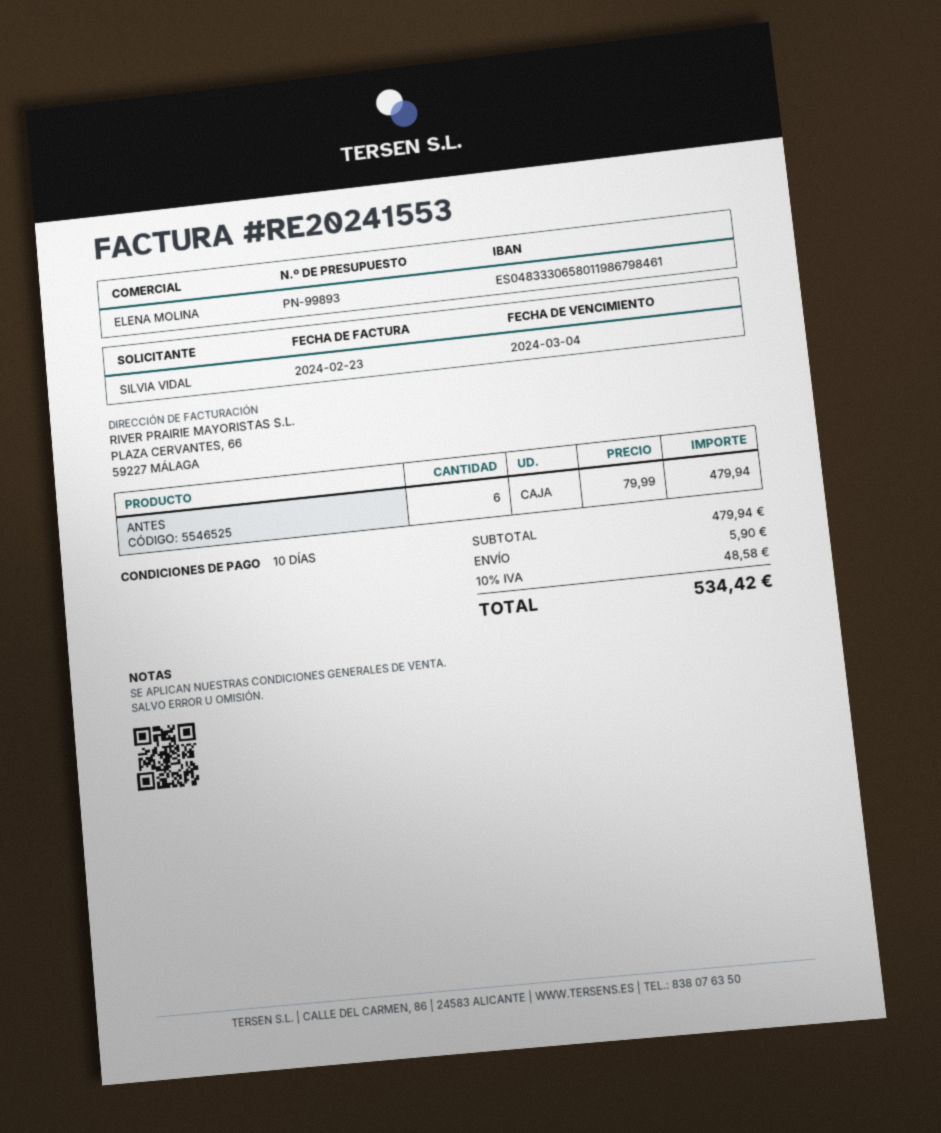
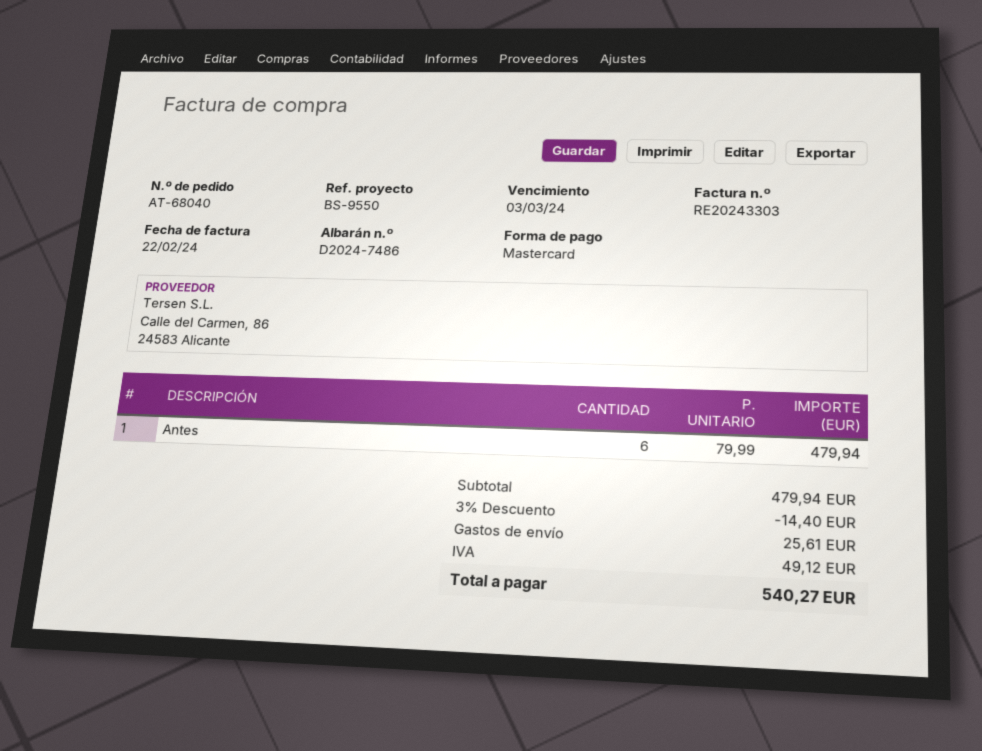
invoice number: RE20241553 -> RE20243303
invoice date: 2024-02-23 -> 2024-02-22
due date: 2024-03-04 -> 2024-03-03
discount: none -> 3% = 14.40
shipping: 5.90 -> 25.61
tax: 48.58 -> 49.12
total: 534.42 -> 540.27

